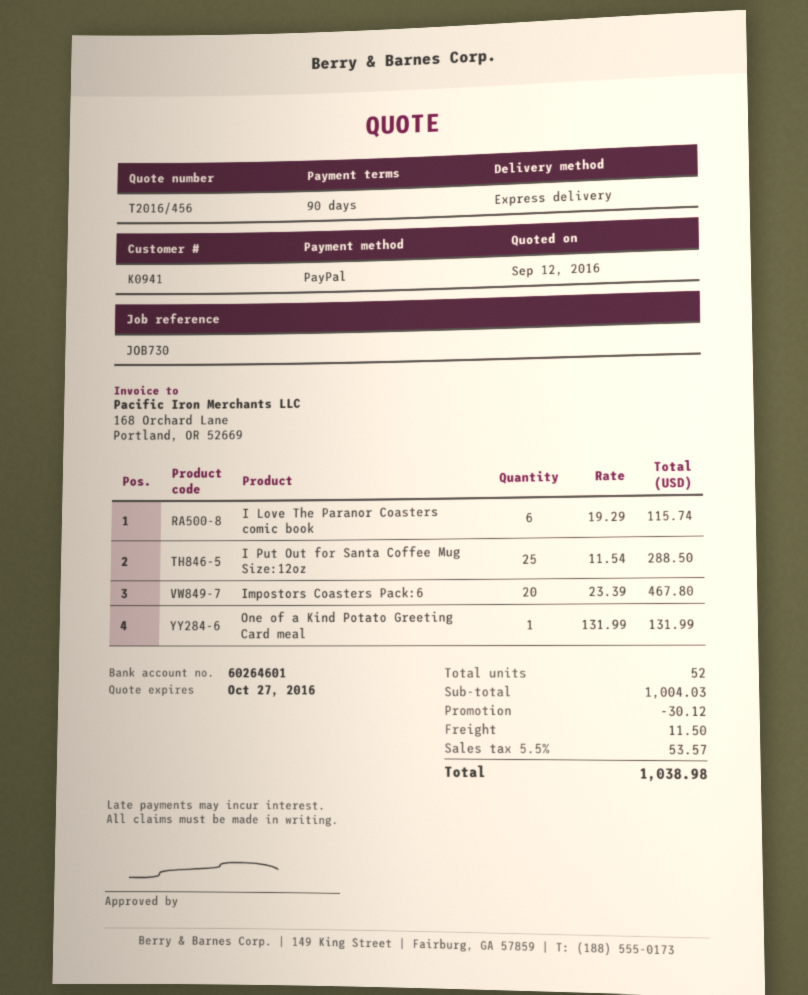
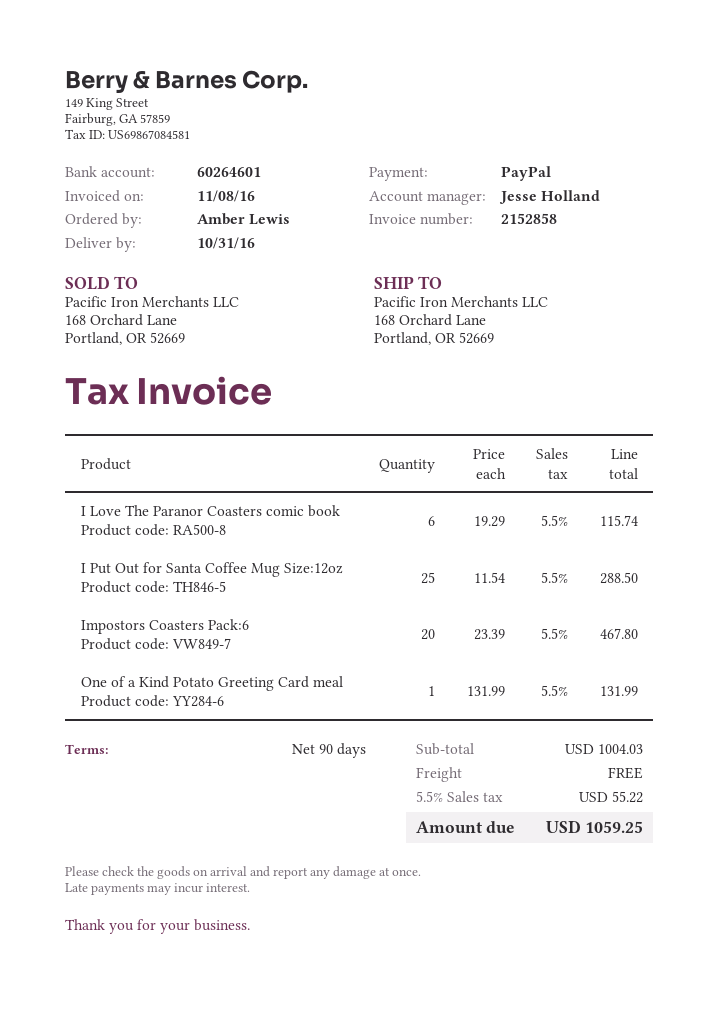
discount: 30.12 -> none
shipping: 11.50 -> 0.00
tax: 5.5% = 53.57 -> 5.5% = 55.22
total: 1038.98 -> 1059.25

